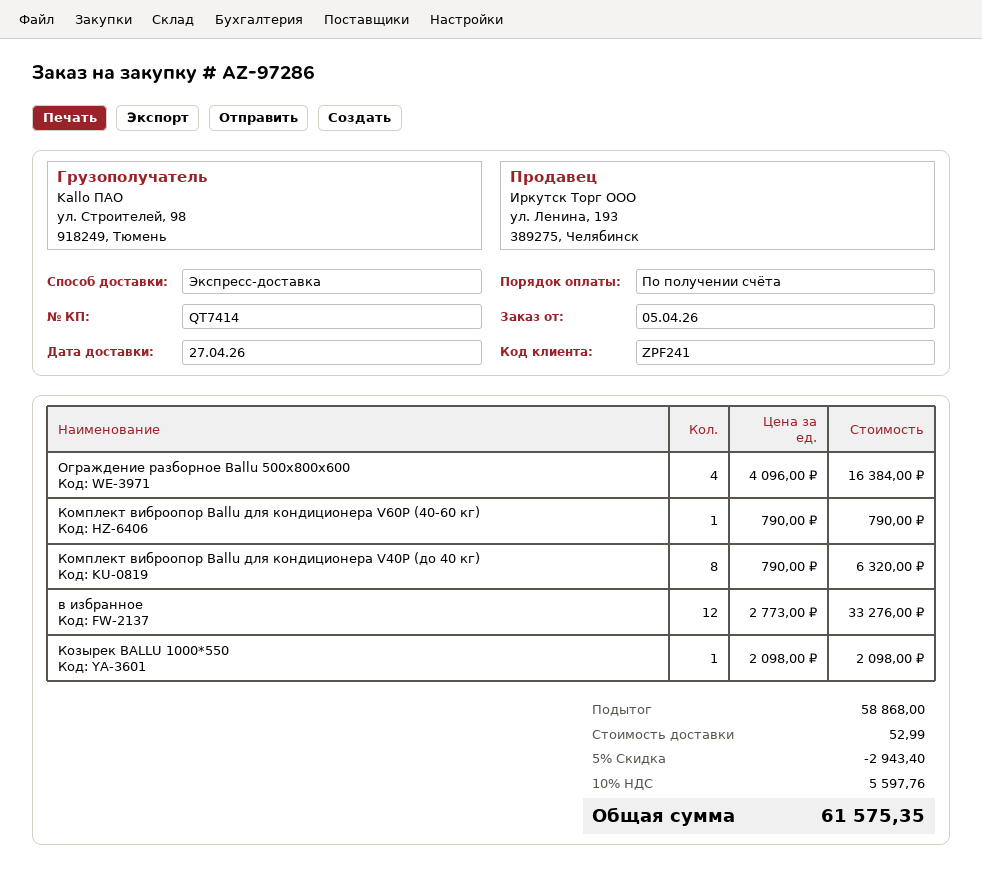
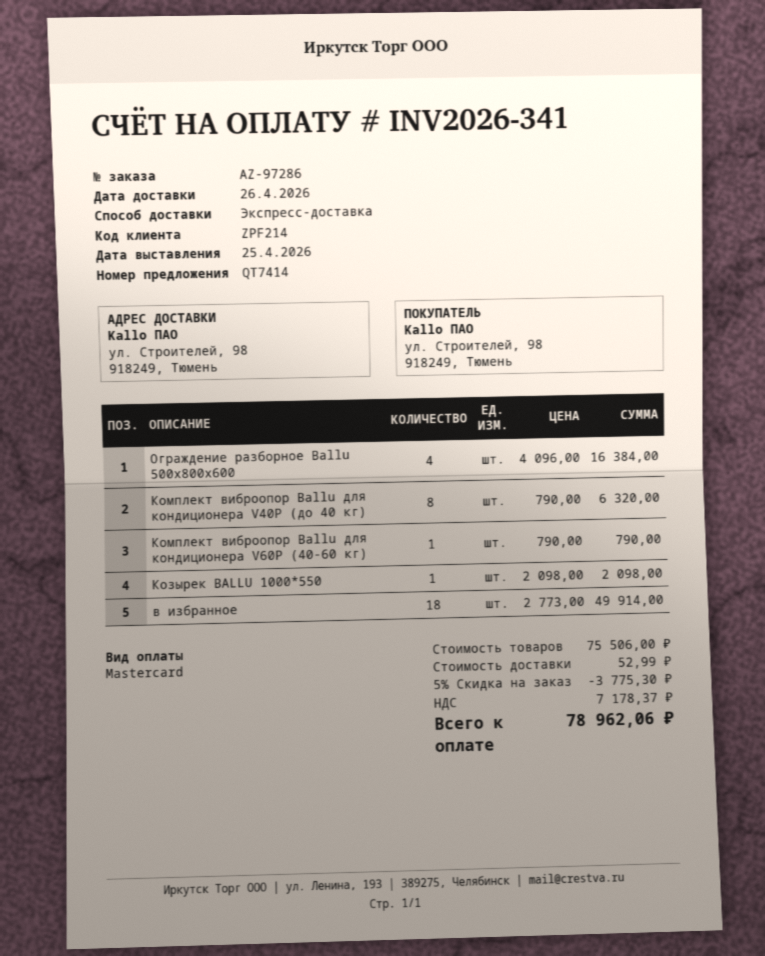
delivery date: 2026-04-27 -> 2026-04-26
customer number: ZPF241 -> ZPF214
в избранное: 12 x 2773.00 = 33276.00 -> 18 x 2773.00 = 49914.00
subtotal: 58868.00 -> 75506.00
discount: 5% = 2943.40 -> 5% = 3775.30
tax: 5597.76 -> 7178.37
total: 61575.35 -> 78962.06

